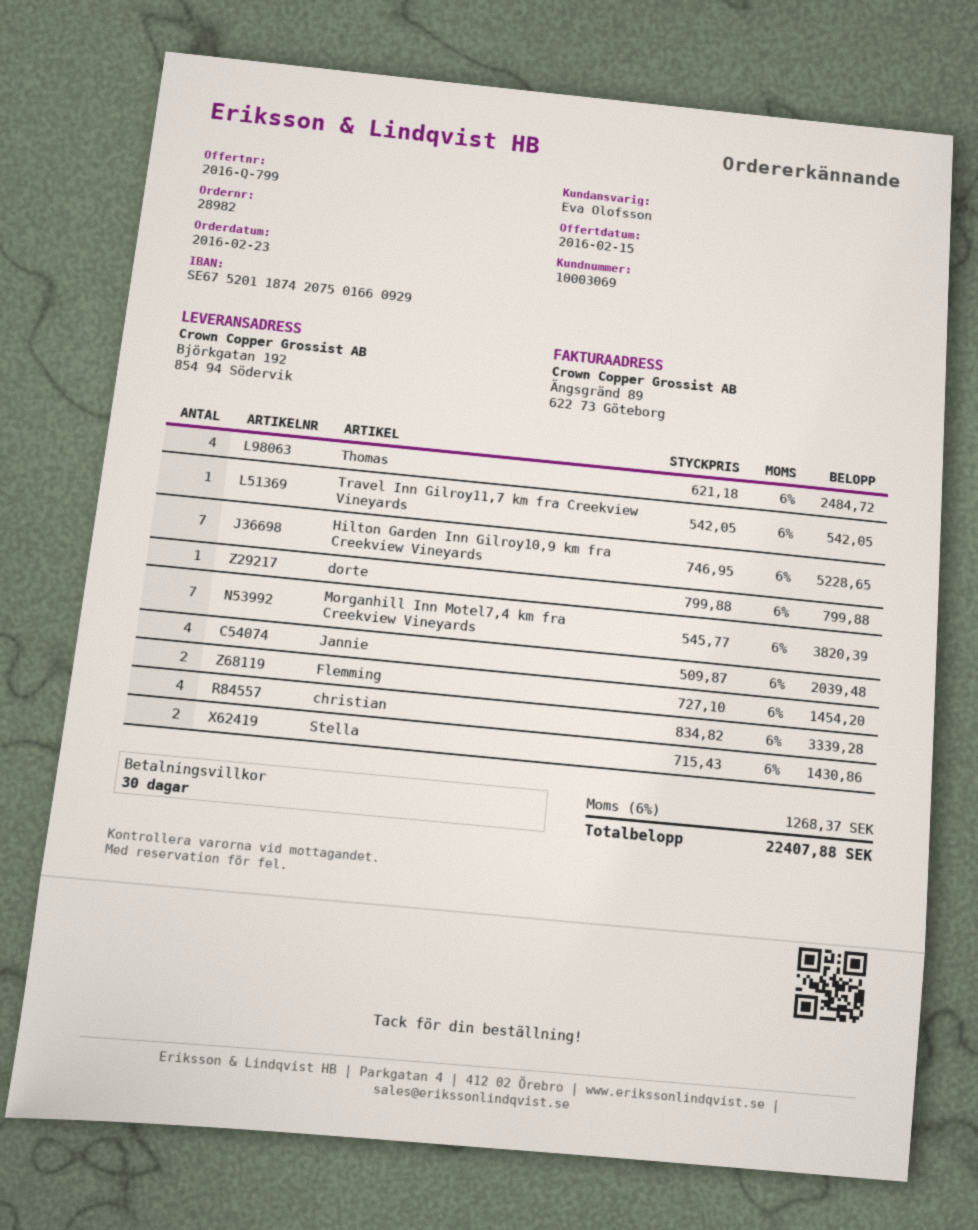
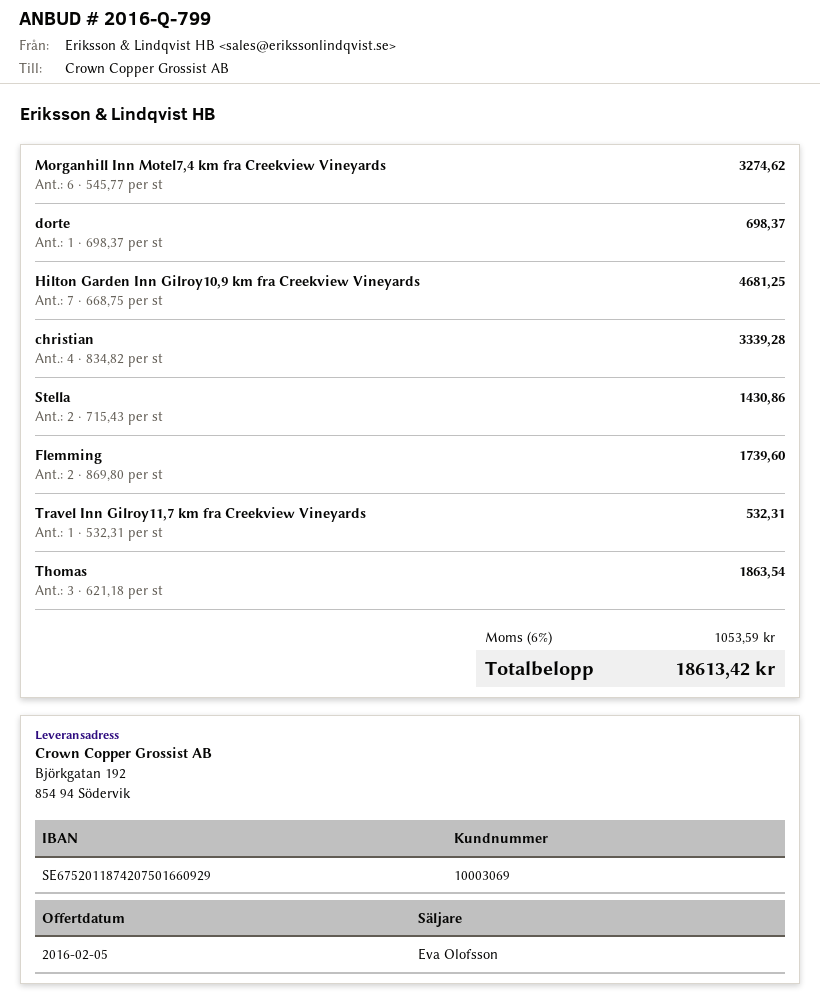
quote date: 2016-02-15 -> 2016-02-05
Thomas: 4 x 621.18 = 2484.72 -> 3 x 621.18 = 1863.54
Travel Inn Gilroy11,7 km fra Creekview Vineyards: 1 x 542.05 = 542.05 -> 1 x 532.31 = 532.31
Hilton Garden Inn Gilroy10,9 km fra Creekview Vineyards: 7 x 746.95 = 5228.65 -> 7 x 668.75 = 4681.25
dorte: 1 x 799.88 = 799.88 -> 1 x 698.37 = 698.37
Morganhill Inn Motel7,4 km fra Creekview Vineyards: 7 x 545.77 = 3820.39 -> 6 x 545.77 = 3274.62
Jannie: 4 x 509.87 = 2039.48 -> none
Flemming: 2 x 727.10 = 1454.20 -> 2 x 869.80 = 1739.60
tax: 6% = 1268.37 -> 6% = 1053.59
total: 22407.88 -> 18613.42

